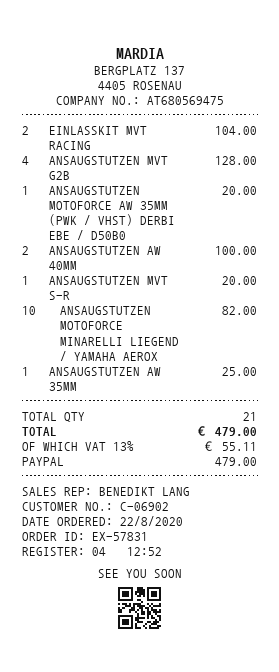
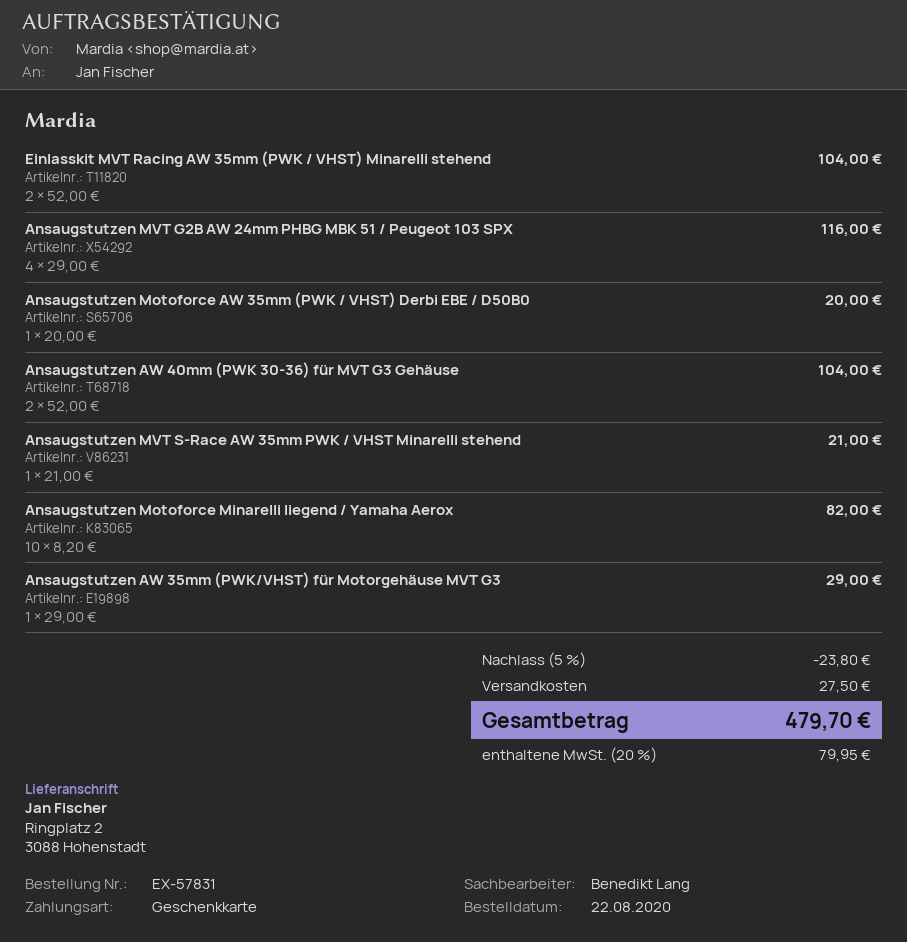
payment method: PayPal -> gift card
ANSAUGSTUTZEN MVT G2B: 4 for 128.00 -> 4 for 116.00
ANSAUGSTUTZEN AW 40MM: 2 for 100.00 -> 2 for 104.00
ANSAUGSTUTZEN MVT S-R: 1 for 20.00 -> 1 for 21.00
ANSAUGSTUTZEN AW 35MM: 1 for 25.00 -> 1 for 29.00
discount: none -> 5% = 23.80
shipping: none -> 27.50
tax: 13% = 55.11 -> 20% = 79.95
total: 479.00 -> 479.70

